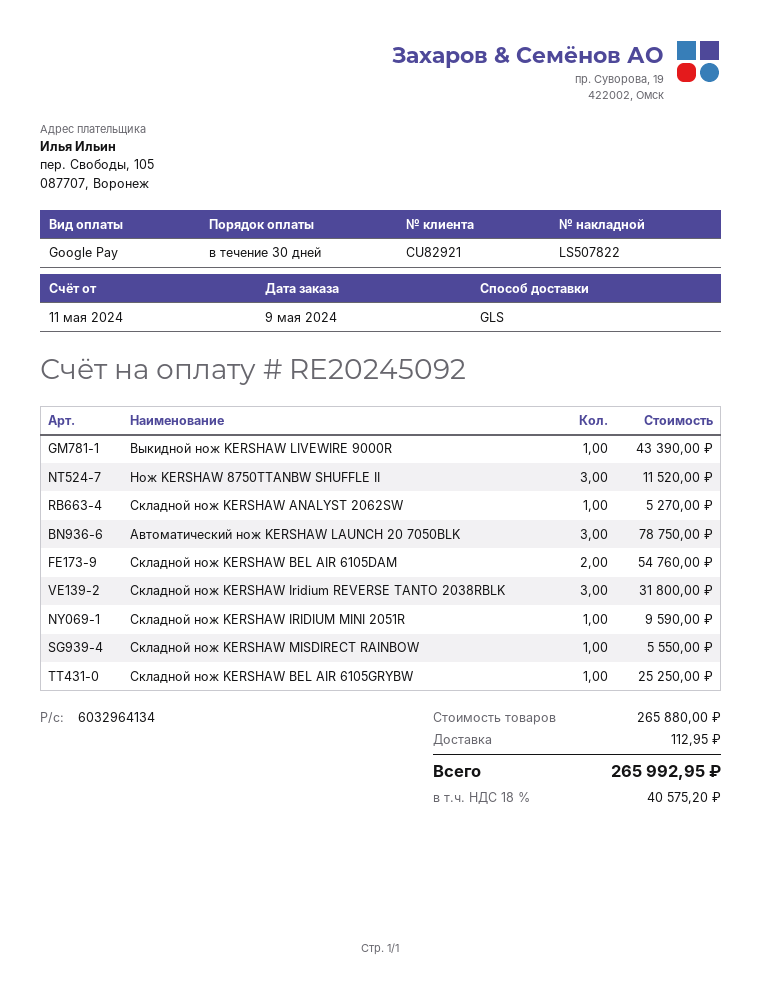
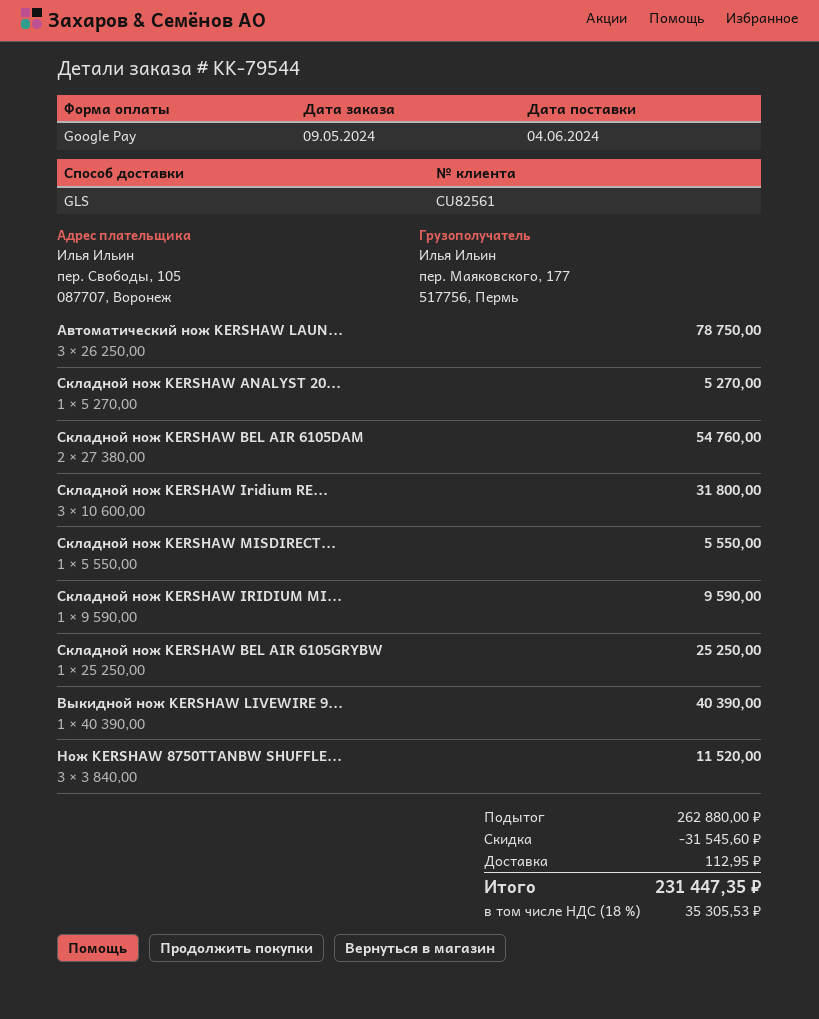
customer number: CU82921 -> CU82561
Выкидной нож KERSHAW LIVEWIRE 9000R: 1 for 43390.00 -> 1 for 40390.00
subtotal: 265880.00 -> 262880.00
discount: none -> 31545.60
tax: 18% = 40575.20 -> 18% = 35305.53
total: 265992.95 -> 231447.35

